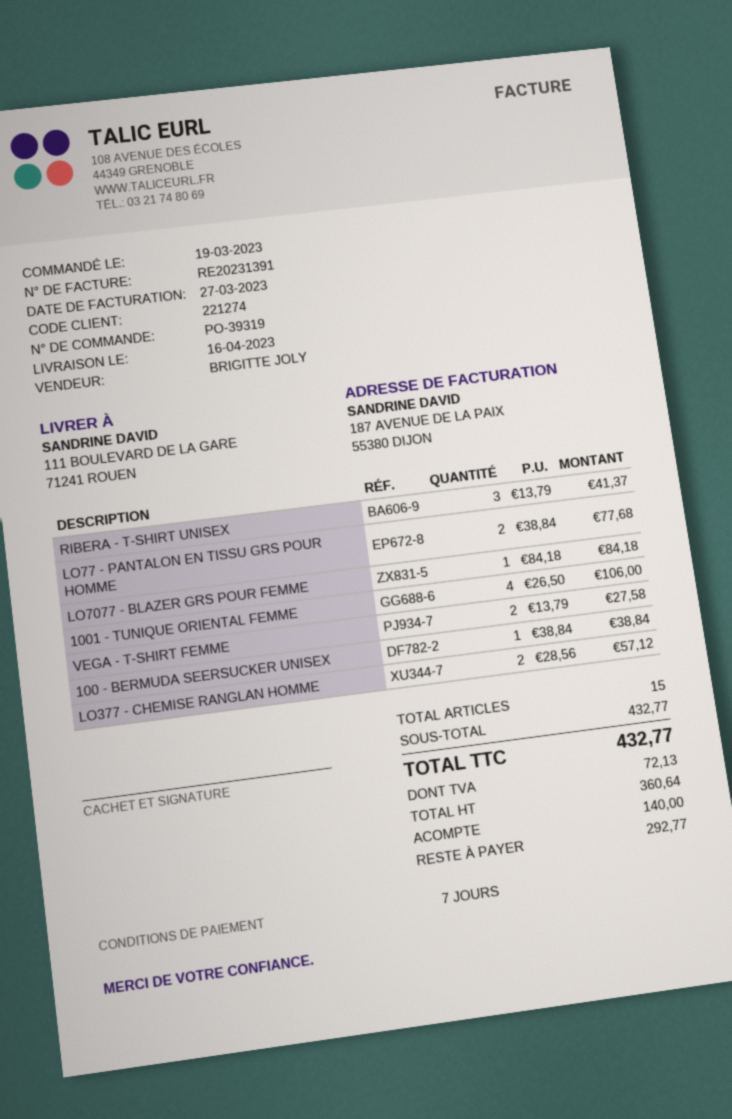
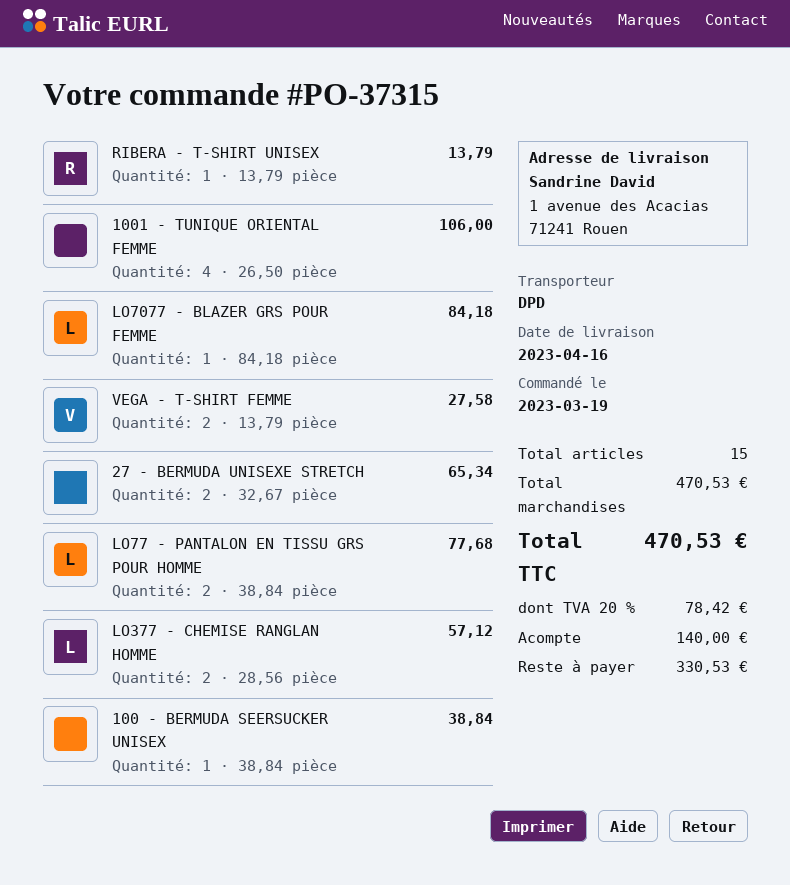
order number: PO-39319 -> PO-37315
ship to: 111 BOULEVARD DE LA GARE, 71241 ROUEN -> 1 avenue des Acacias, 71241 Rouen
RIBERA - T-SHIRT UNISEX: 3 x 13.79 = 41.37 -> 1 x 13.79 = 13.79
27 - BERMUDA UNISEXE STRETCH: none -> 2 x 32.67 = 65.34
subtotal: 432.77 -> 470.53
tax: 72.13 -> 78.42
total: 432.77 -> 470.53
balance: 292.77 -> 330.53

